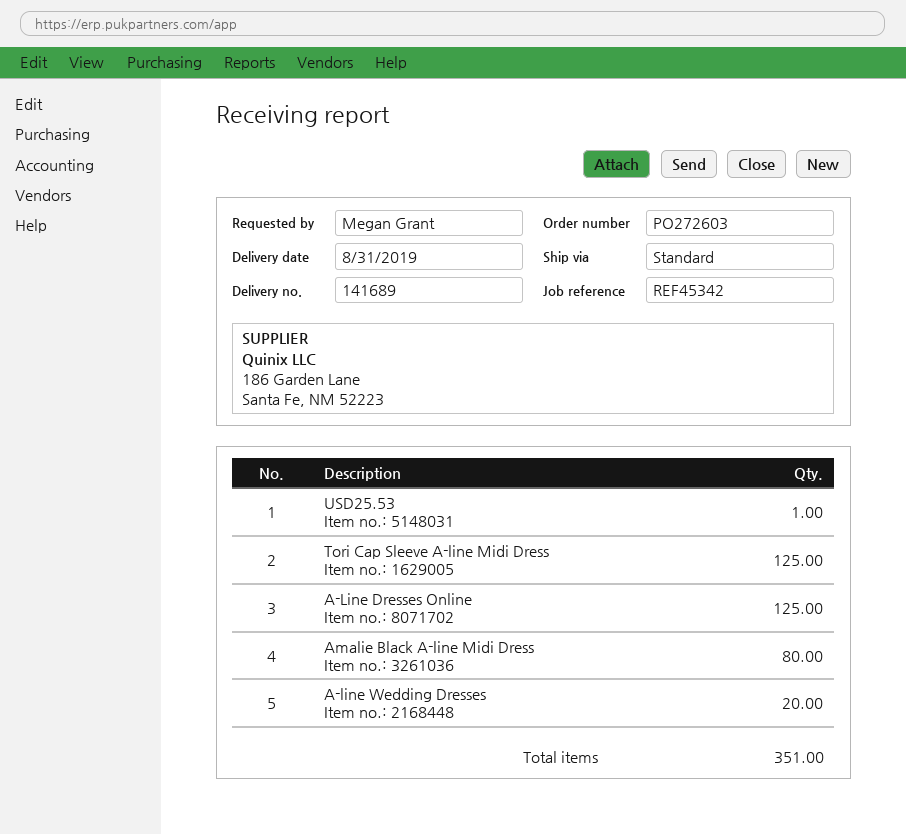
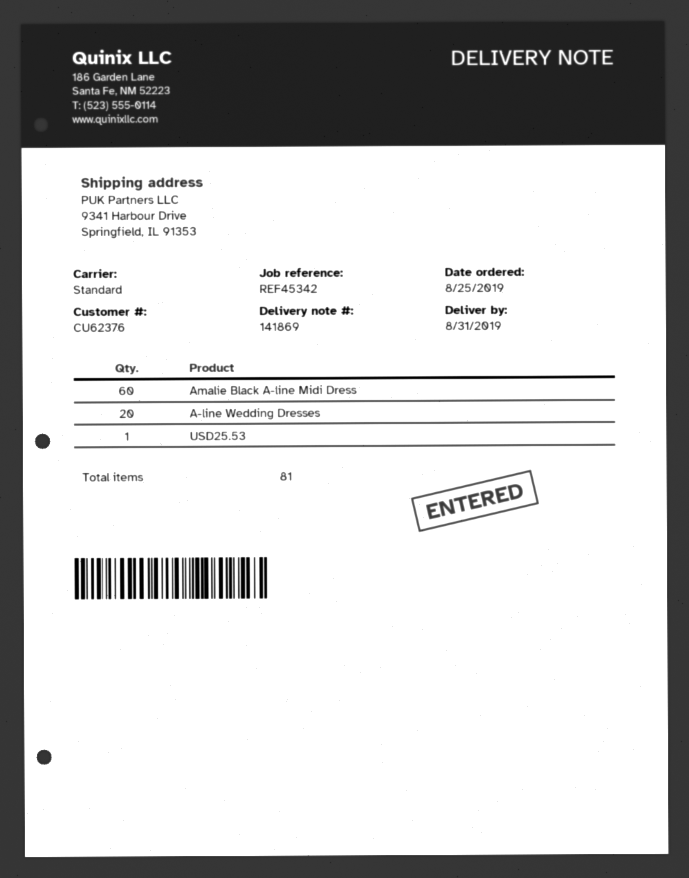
delivery note number: 141689 -> 141869
Tori Cap Sleeve A-line Midi Dress: 125 -> none
A-Line Dresses Online: 125 -> none
Amalie Black A-line Midi Dress: 80 -> 60
total quantity: 351 -> 81

